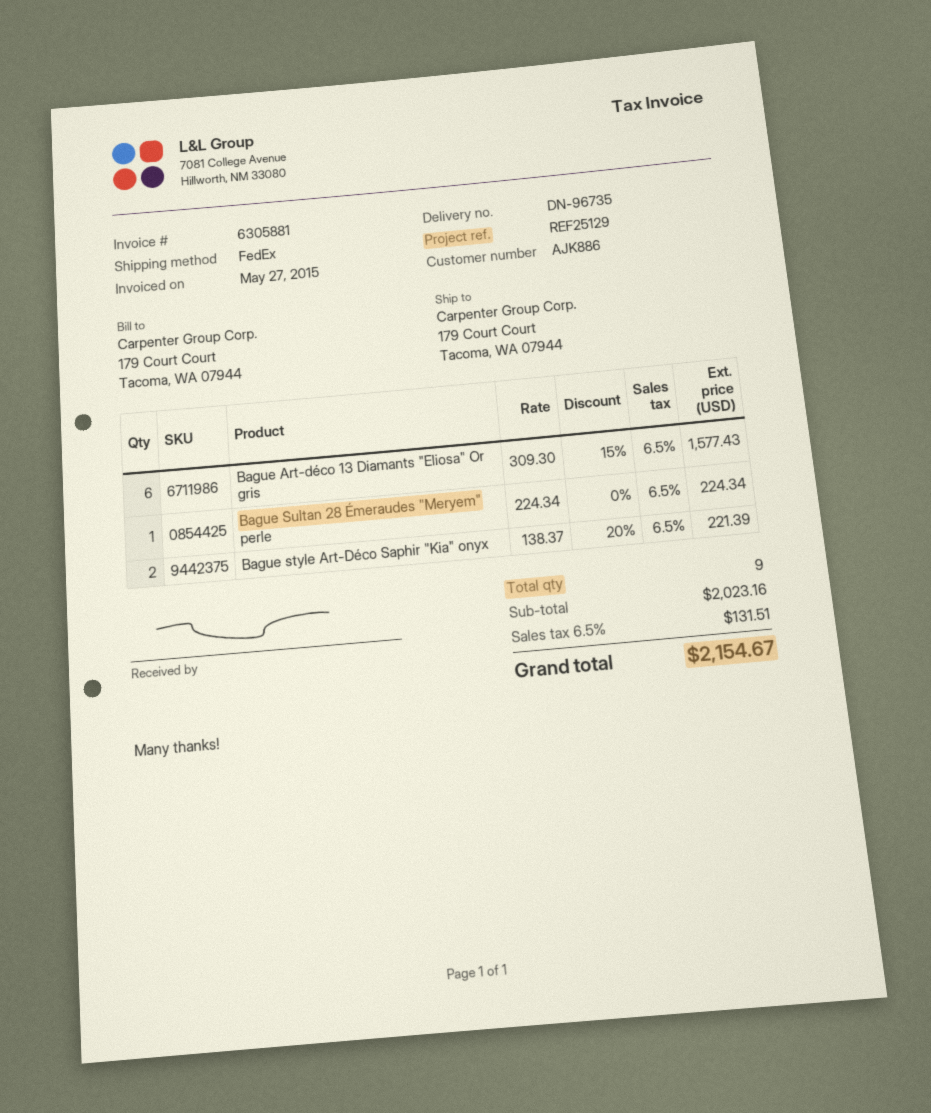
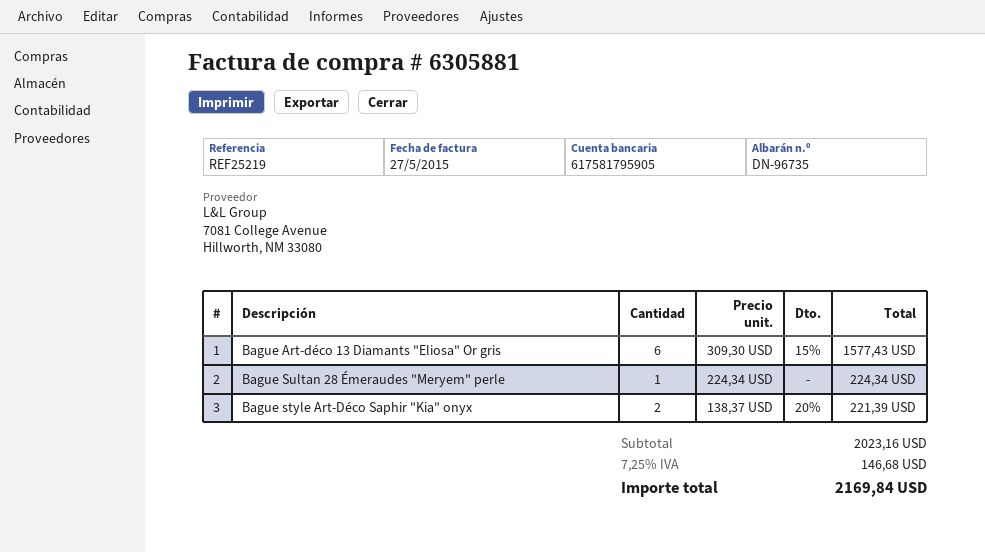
reference: REF25129 -> REF25219
tax: 6.5% = 131.51 -> 7.25% = 146.68
total: 2154.67 -> 2169.84

